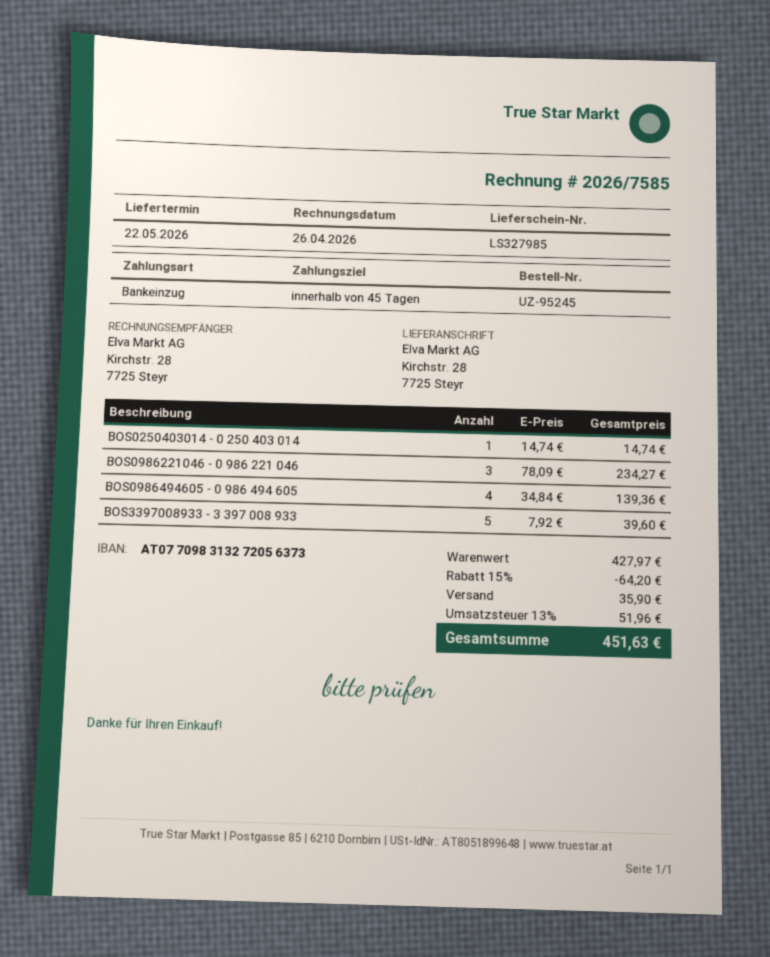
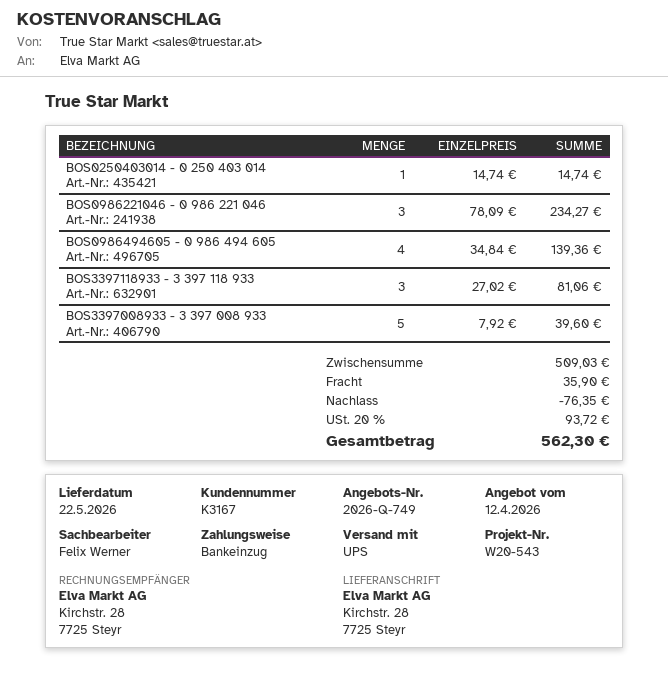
BOS3397118933 - 3 397 118 933: none -> 3 x 27.02 = 81.06
subtotal: 427.97 -> 509.03
discount: 64.20 -> 76.35
tax: 13% = 51.96 -> 20% = 93.72
total: 451.63 -> 562.30

